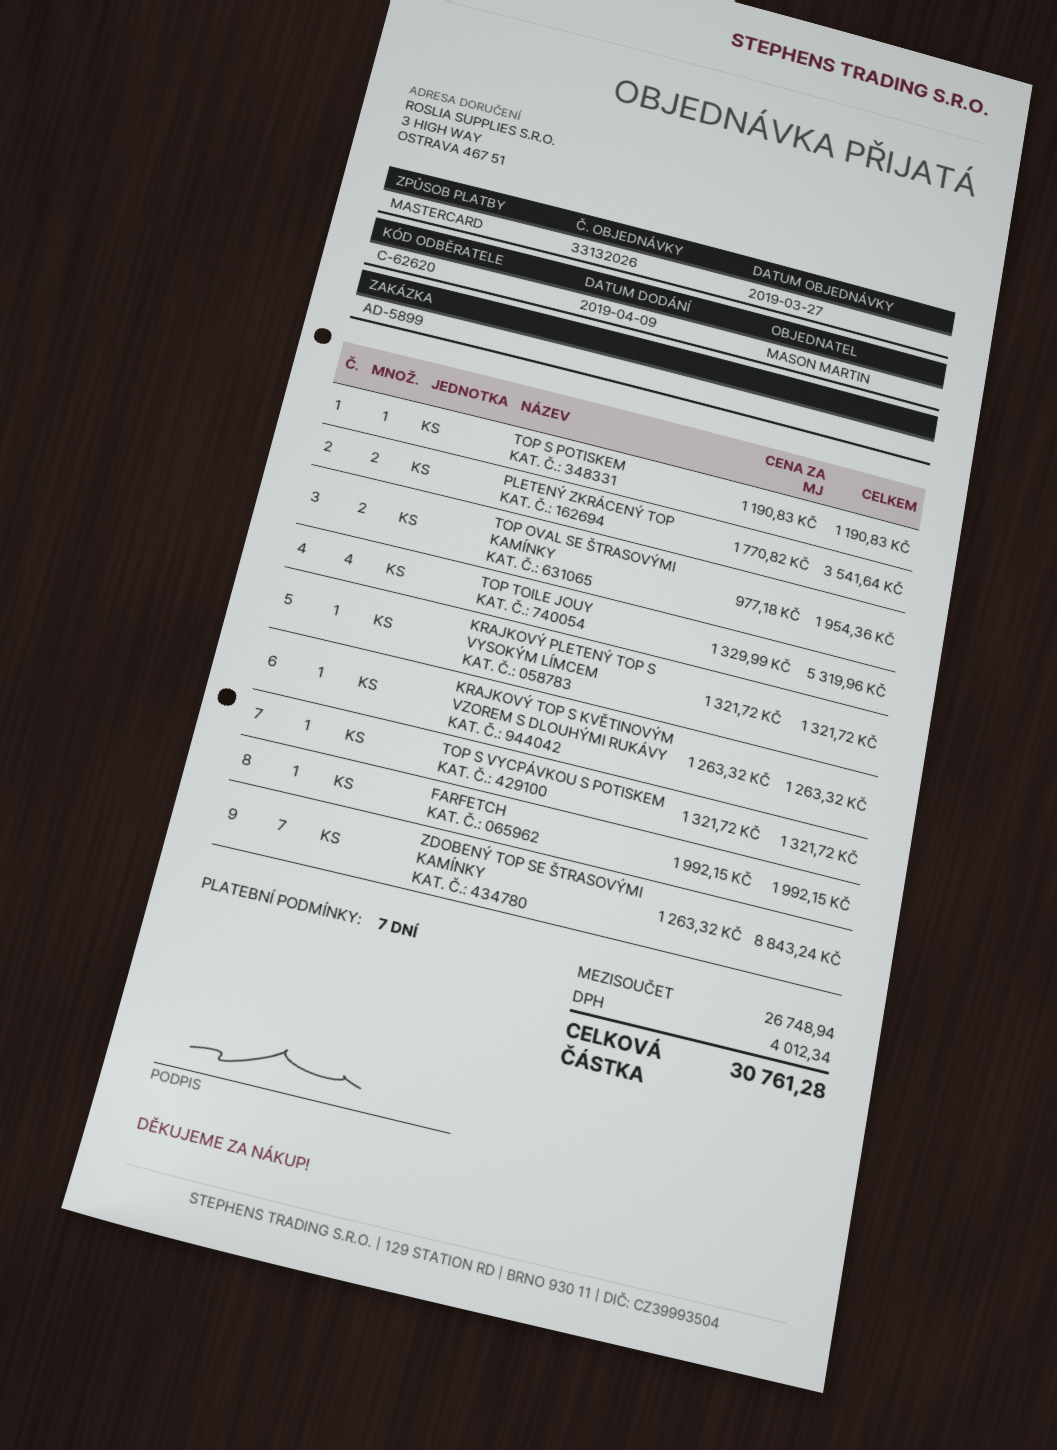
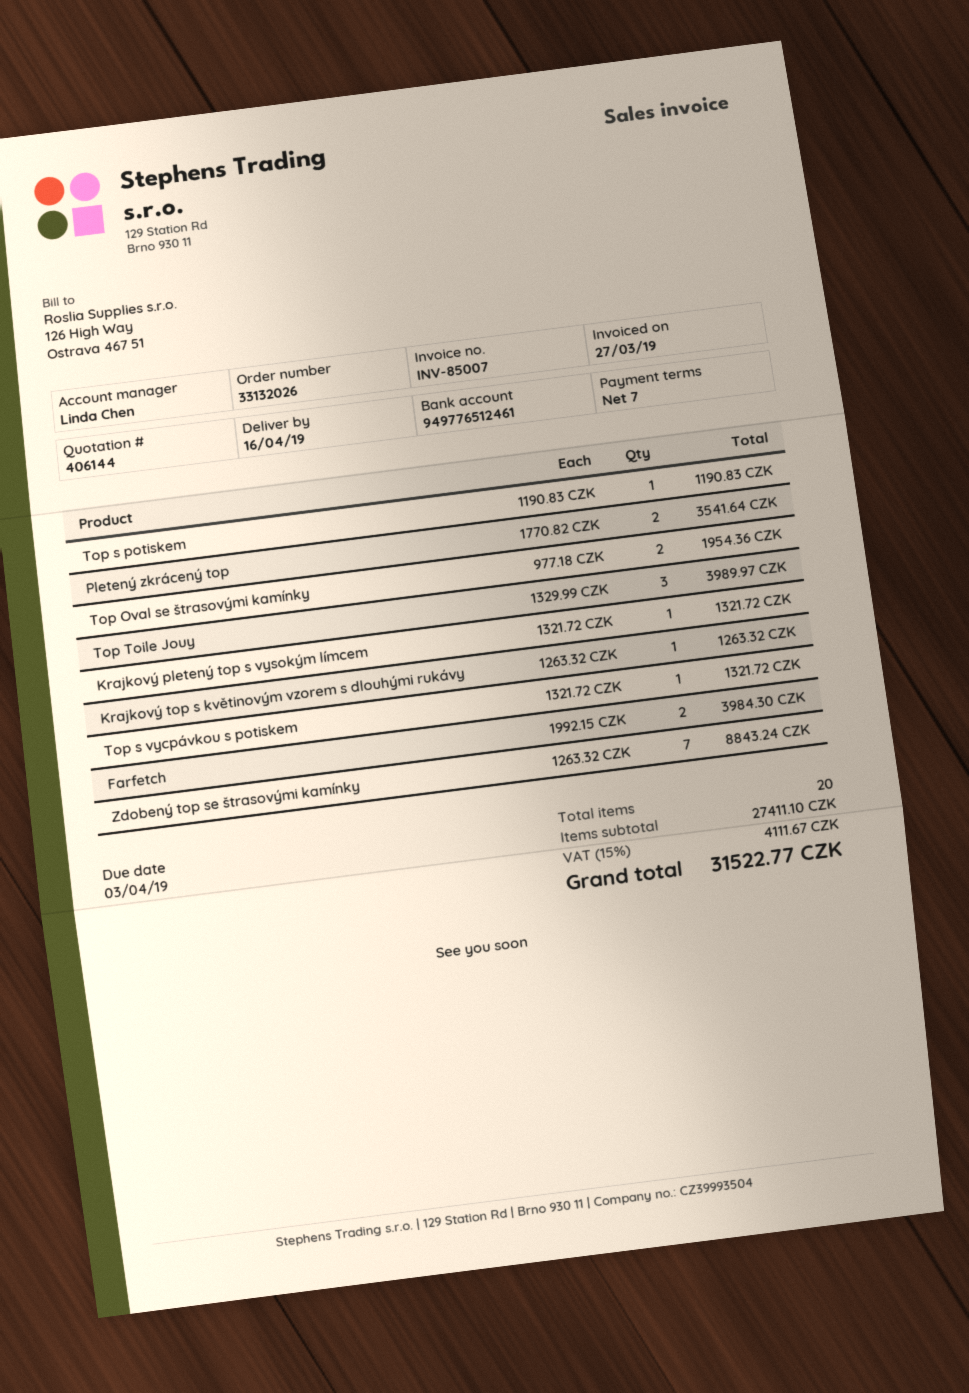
delivery date: 2019-04-09 -> 2019-04-16
TOP TOILE JOUY: 4 x 1329.99 = 5319.96 -> 3 x 1329.99 = 3989.97
FARFETCH: 1 x 1992.15 = 1992.15 -> 2 x 1992.15 = 3984.30
subtotal: 26748.94 -> 27411.10
tax: 4012.34 -> 4111.67
total: 30761.28 -> 31522.77

